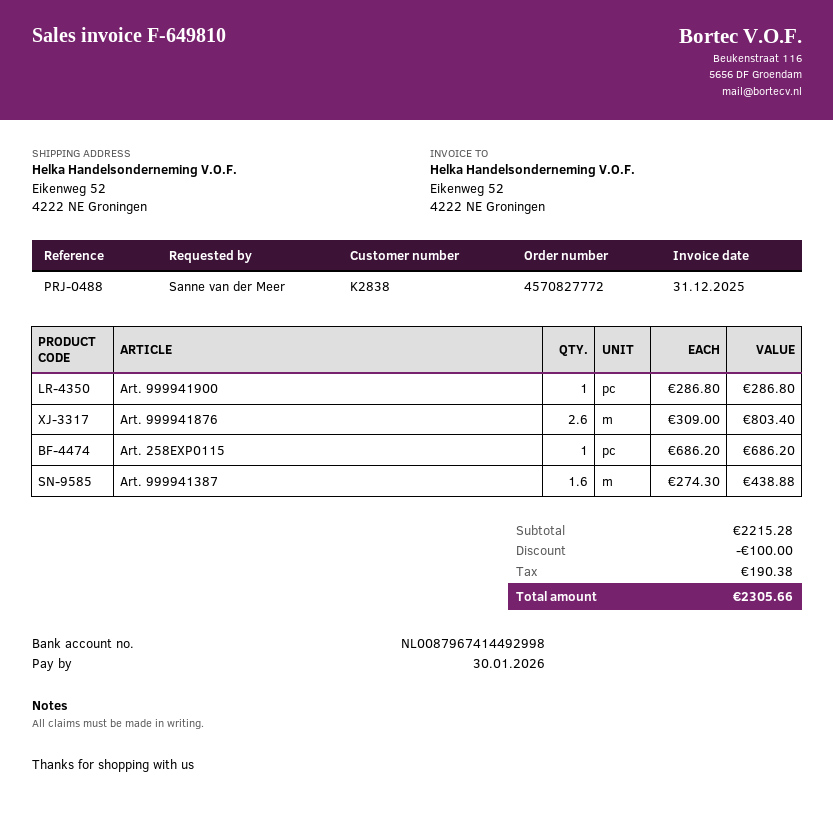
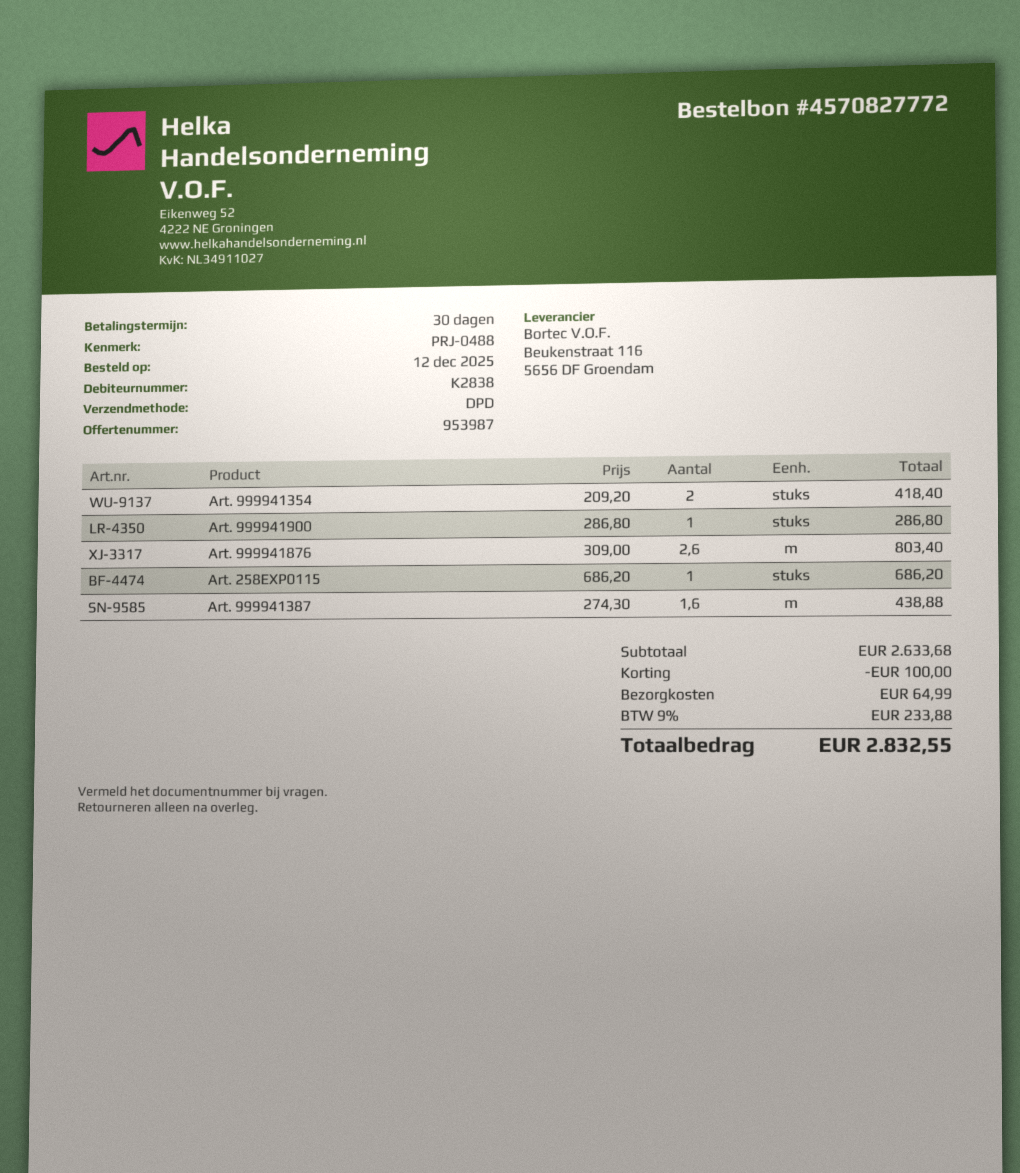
Art. 999941354: none -> 2 x 209.20 = 418.40
subtotal: 2215.28 -> 2633.68
shipping: none -> 64.99
tax: 190.38 -> 233.88
total: 2305.66 -> 2832.55

